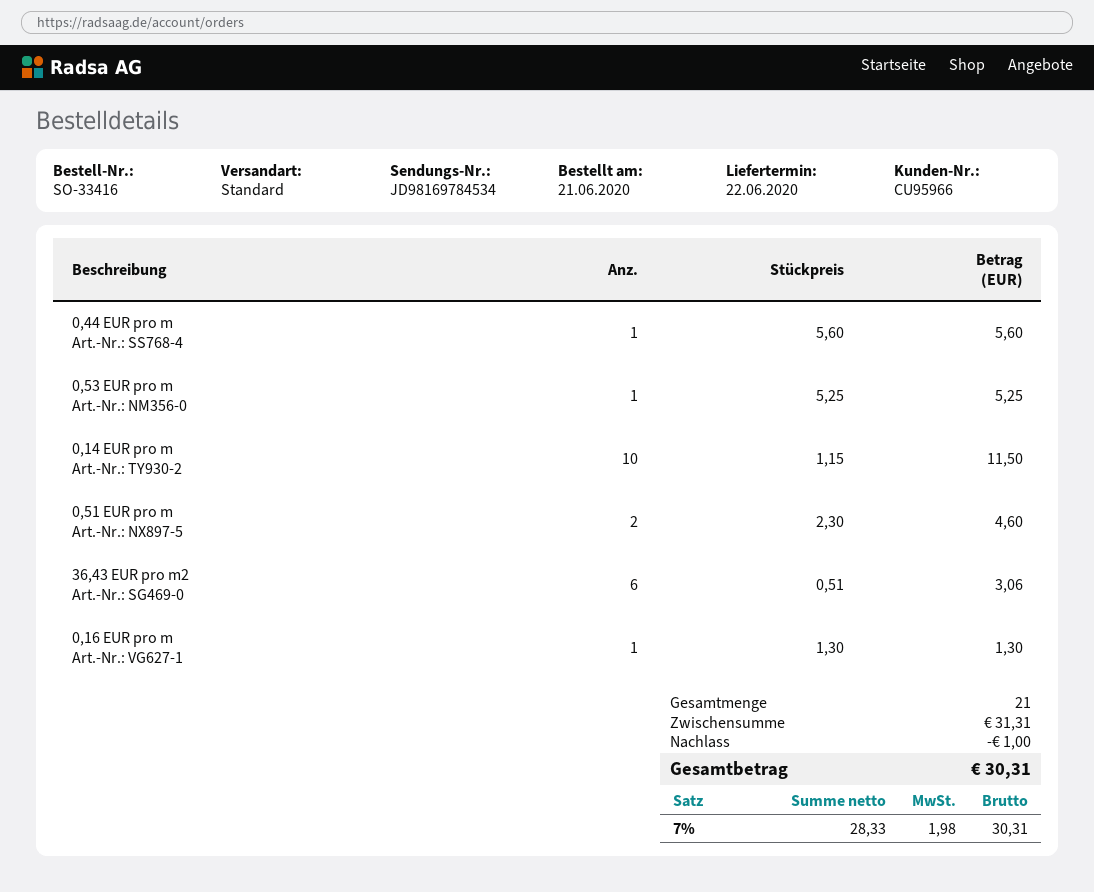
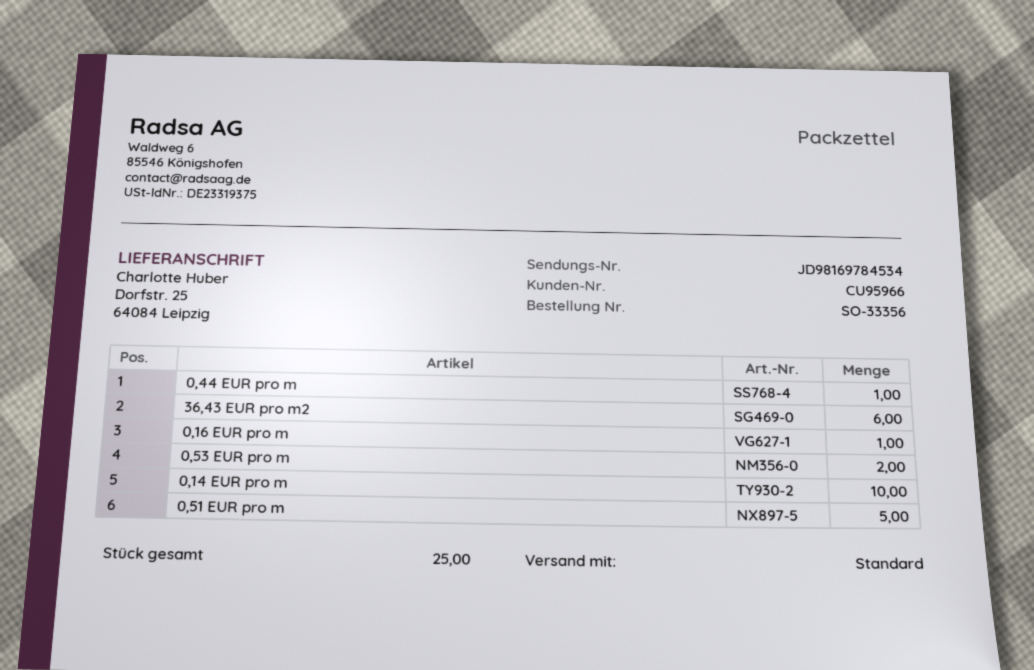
order number: SO-33416 -> SO-33356
0,53 EUR pro m: 1 -> 2
0,51 EUR pro m: 2 -> 5
total quantity: 21 -> 25

